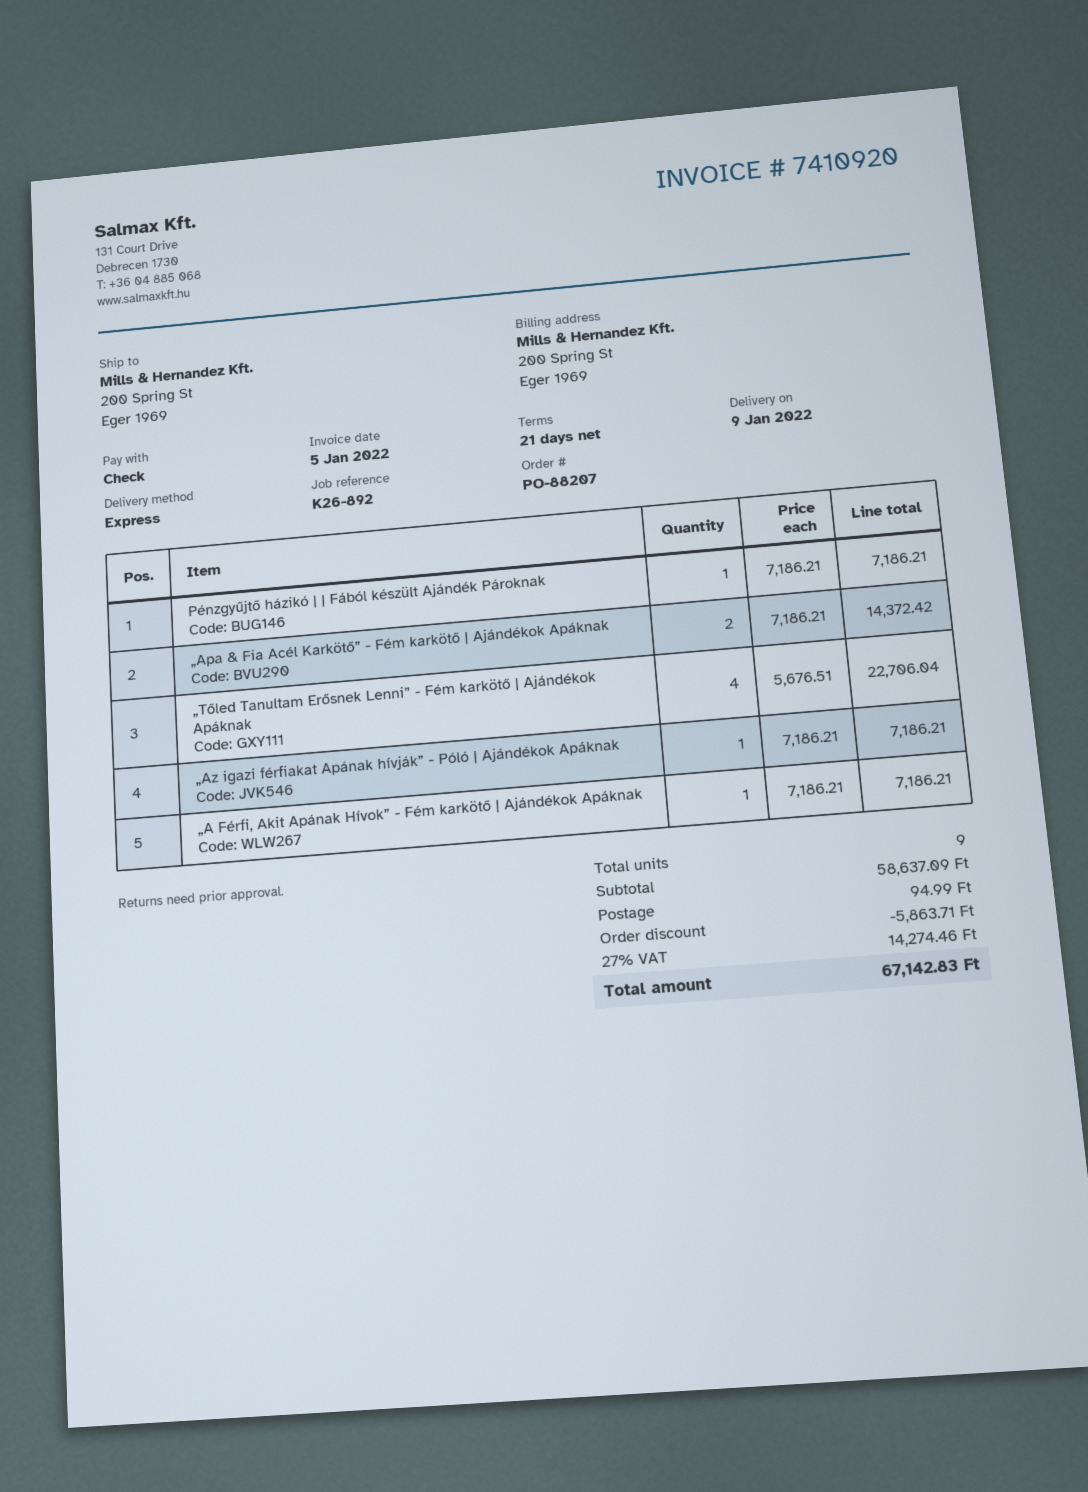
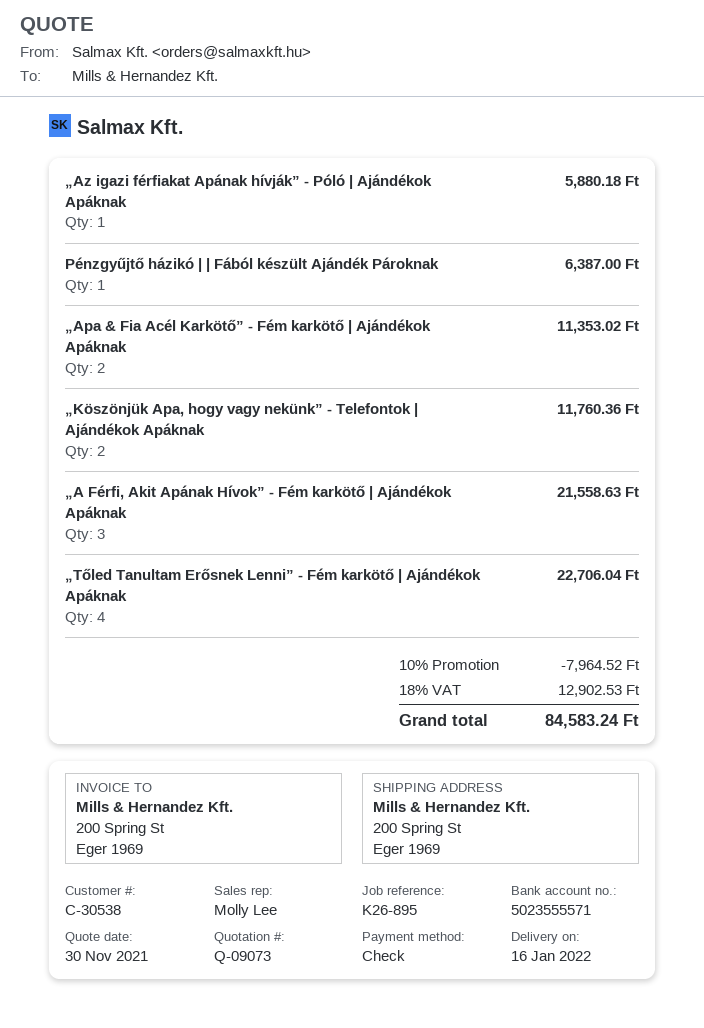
delivery date: 2022-01-09 -> 2022-01-16
reference: K26-892 -> K26-895
Pénzgyűjtő házikó | | Fából készült Ajándék Pároknak: 1 for 7186.21 -> 1 for 6387.00
„Apa & Fia Acél Karkötő” - Fém karkötő | Ajándékok Apáknak: 2 for 14372.42 -> 2 for 11353.02
„Az igazi férfiakat Apának hívják” - Póló | Ajándékok Apáknak: 1 for 7186.21 -> 1 for 5880.18
„A Férfi, Akit Apának Hívok” - Fém karkötő | Ajándékok Apáknak: 1 for 7186.21 -> 3 for 21558.63
„Köszönjük Apa, hogy vagy nekünk” - Telefontok | Ajándékok Apáknak: none -> 2 for 11760.36
discount: 5863.71 -> 7964.52
shipping: 94.99 -> none
tax: 27% = 14274.46 -> 18% = 12902.53
total: 67142.83 -> 84583.24

